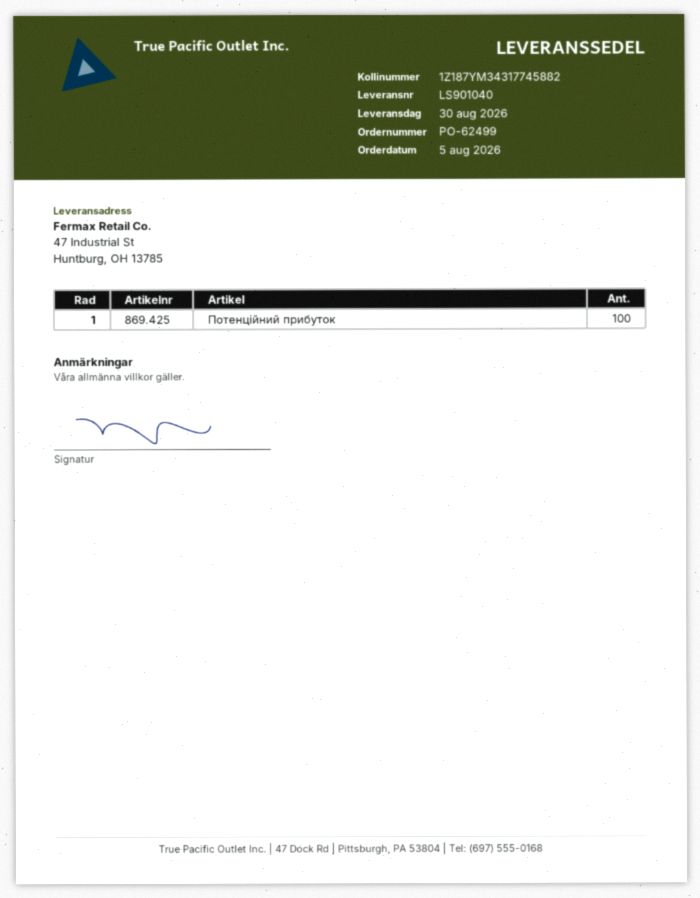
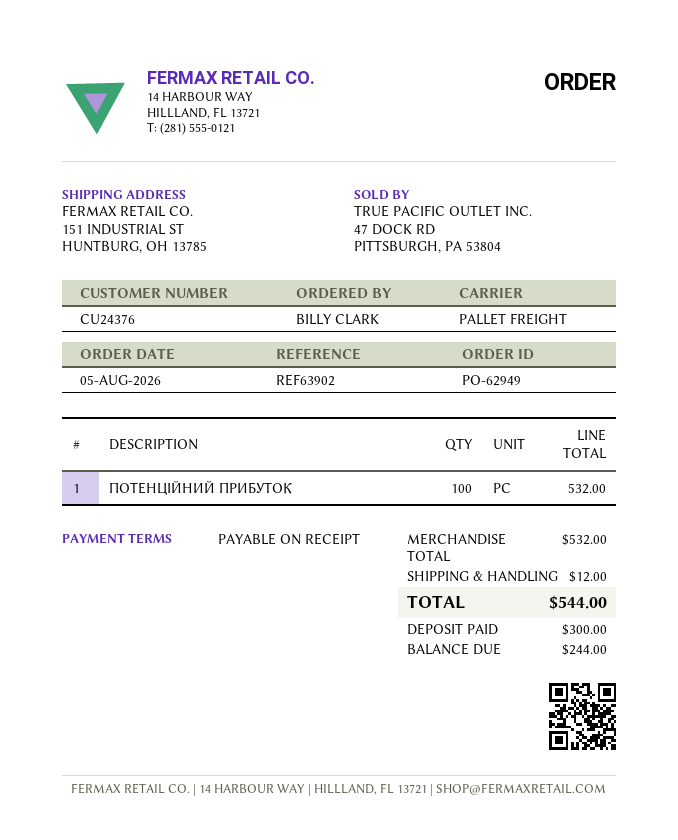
order number: PO-62499 -> PO-62949
ship to: 47 Industrial St, Huntburg, OH 13785 -> 151 INDUSTRIAL ST, HUNTBURG, OH 13785

